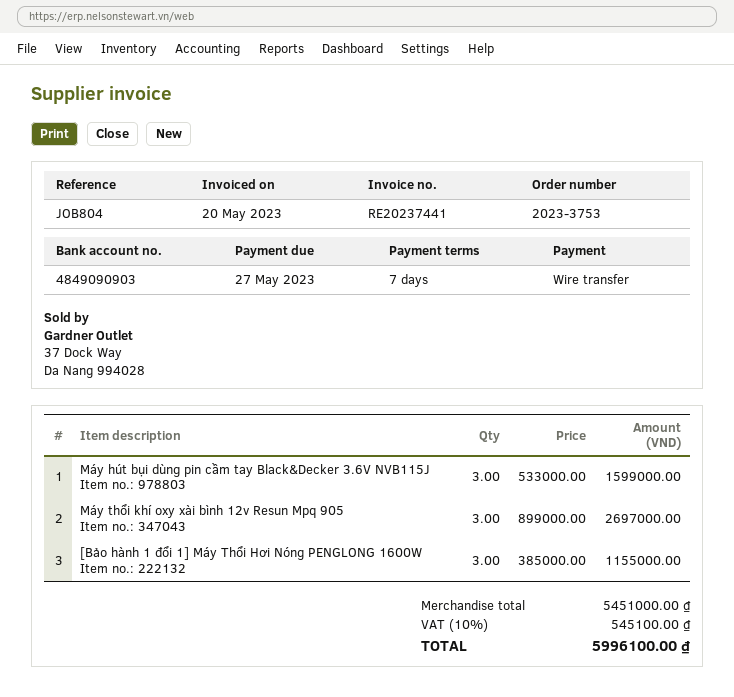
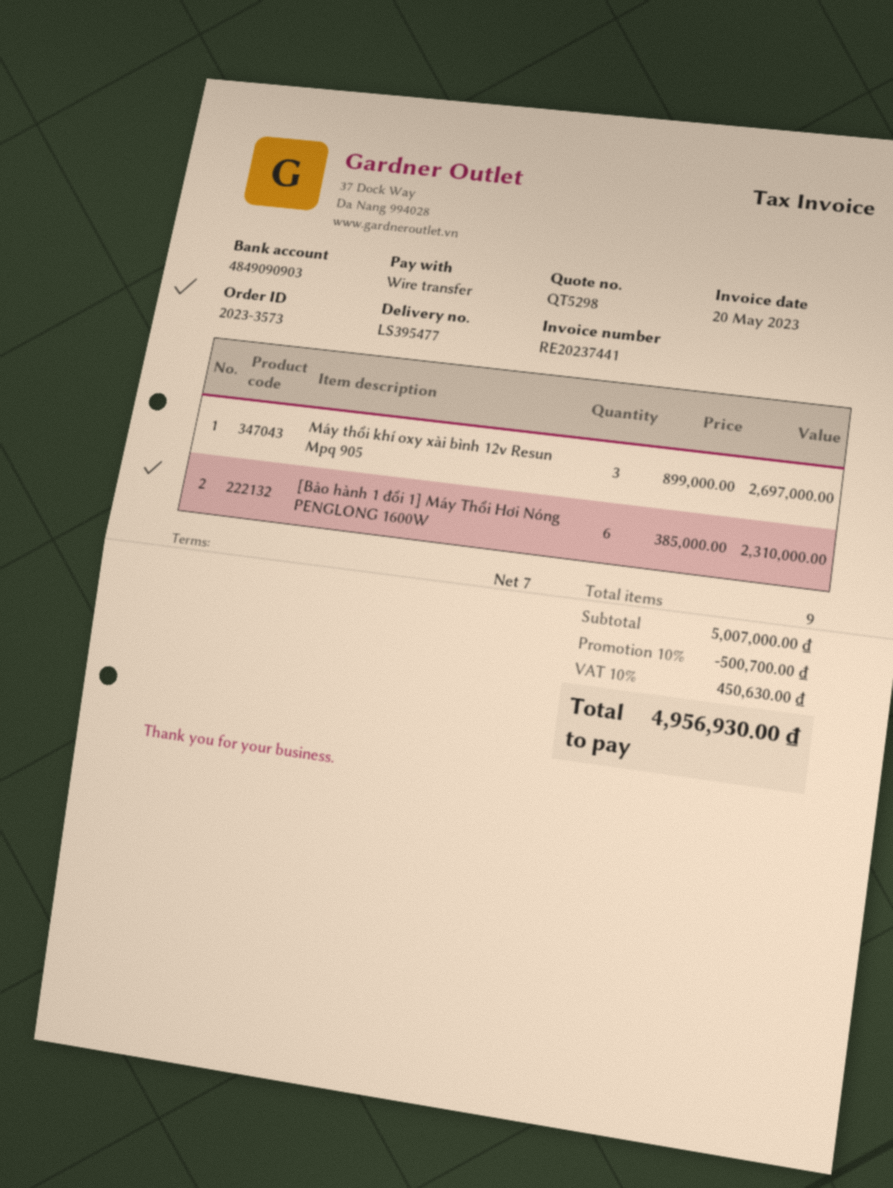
order number: 2023-3753 -> 2023-3573
Máy hút bụi dùng pin cầm tay Black&Decker 3.6V NVB115J: 3 x 533000.00 = 1599000.00 -> none
[Bảo hành 1 đổi 1] Máy Thổi Hơi Nóng PENGLONG 1600W: 3 x 385000.00 = 1155000.00 -> 6 x 385000.00 = 2310000.00
subtotal: 5451000.00 -> 5007000.00
discount: none -> 10% = 500700.00
tax: 10% = 545100.00 -> 10% = 450630.00
total: 5996100.00 -> 4956930.00

